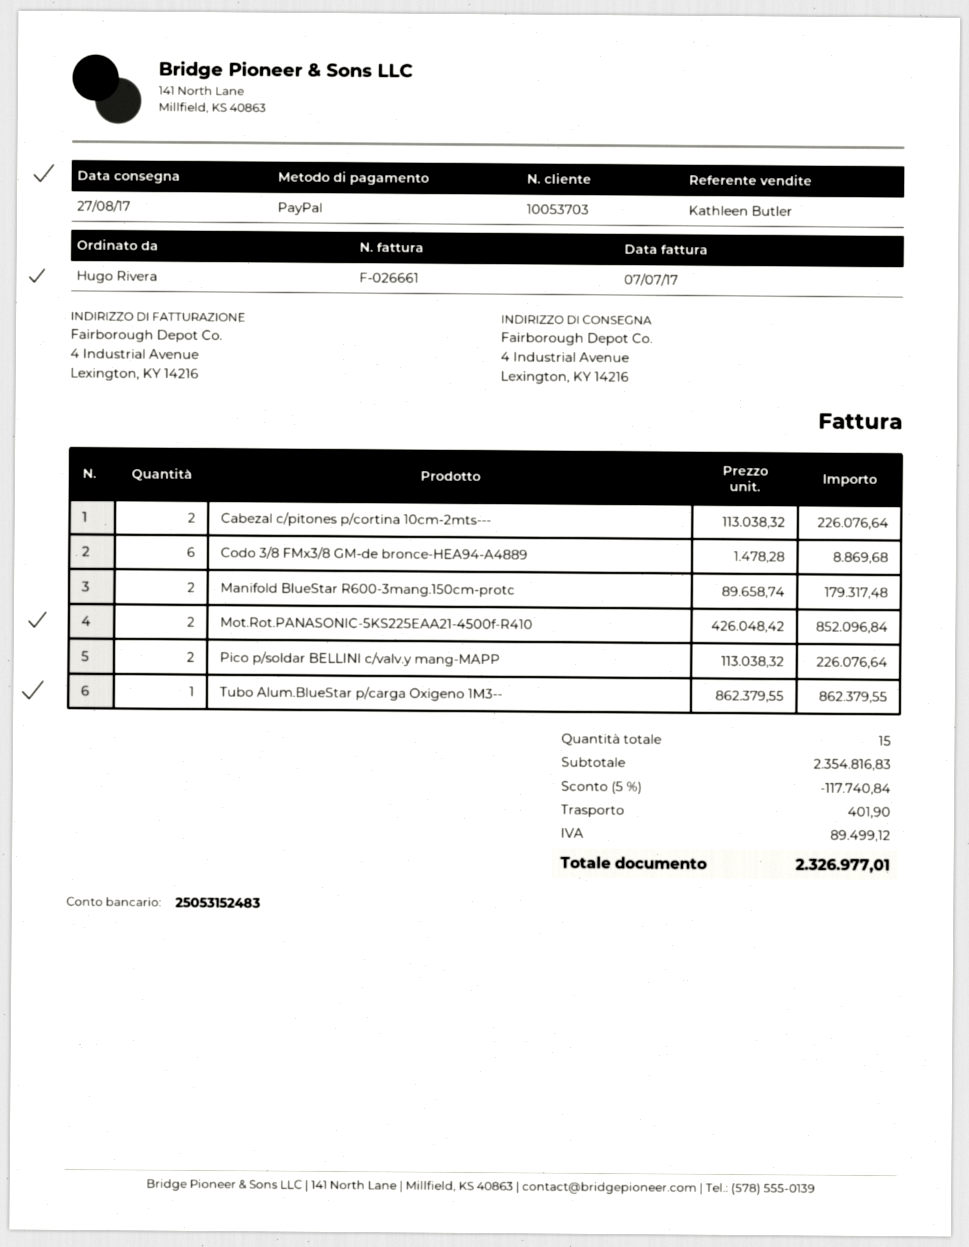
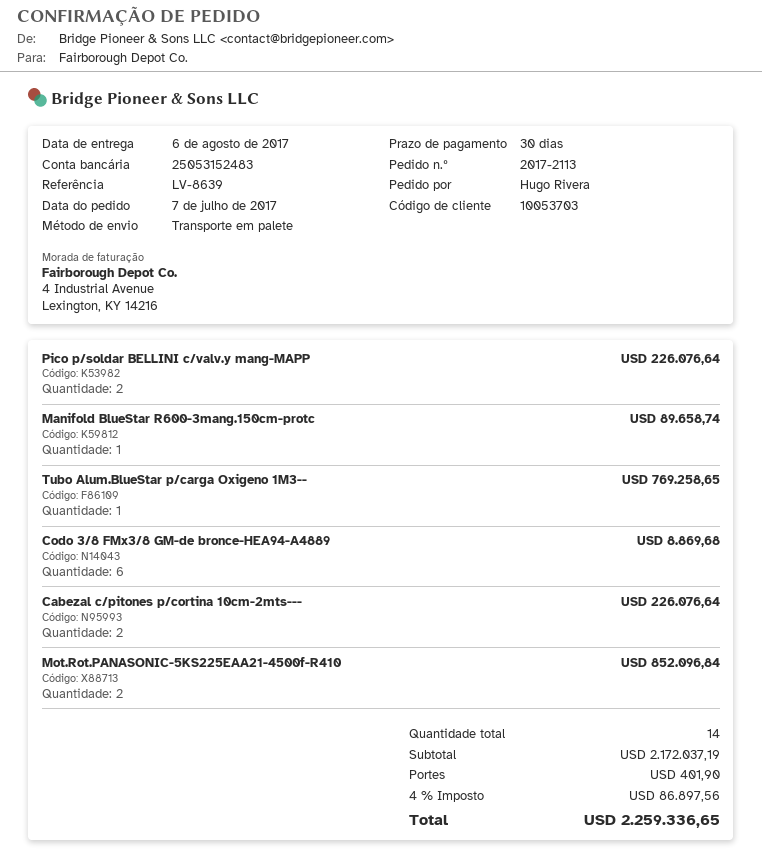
delivery date: 2017-08-27 -> 2017-08-06
Manifold BlueStar R600-3mang.150cm-protc: 2 for 179317.48 -> 1 for 89658.74
Tubo Alum.BlueStar p/carga Oxigeno 1M3--: 1 for 862379.55 -> 1 for 769258.65
total quantity: 15 -> 14
subtotal: 2354816.83 -> 2172037.19
discount: 5% = 117740.84 -> none
tax: 89499.12 -> 86897.56
total: 2326977.01 -> 2259336.65

